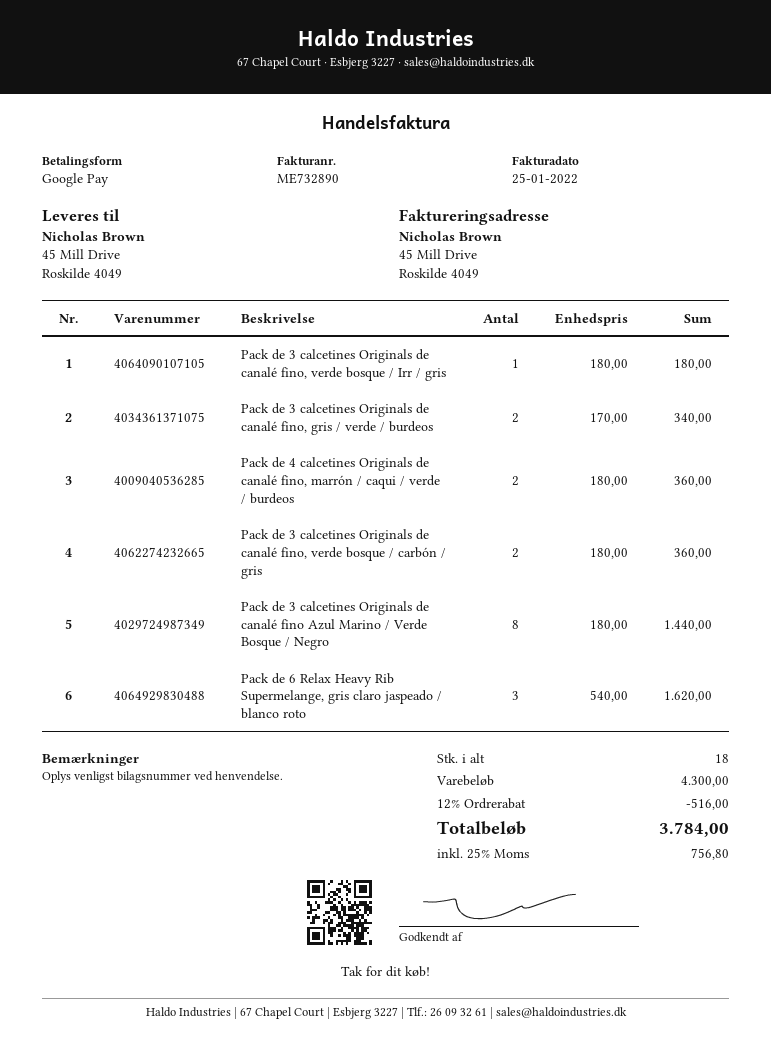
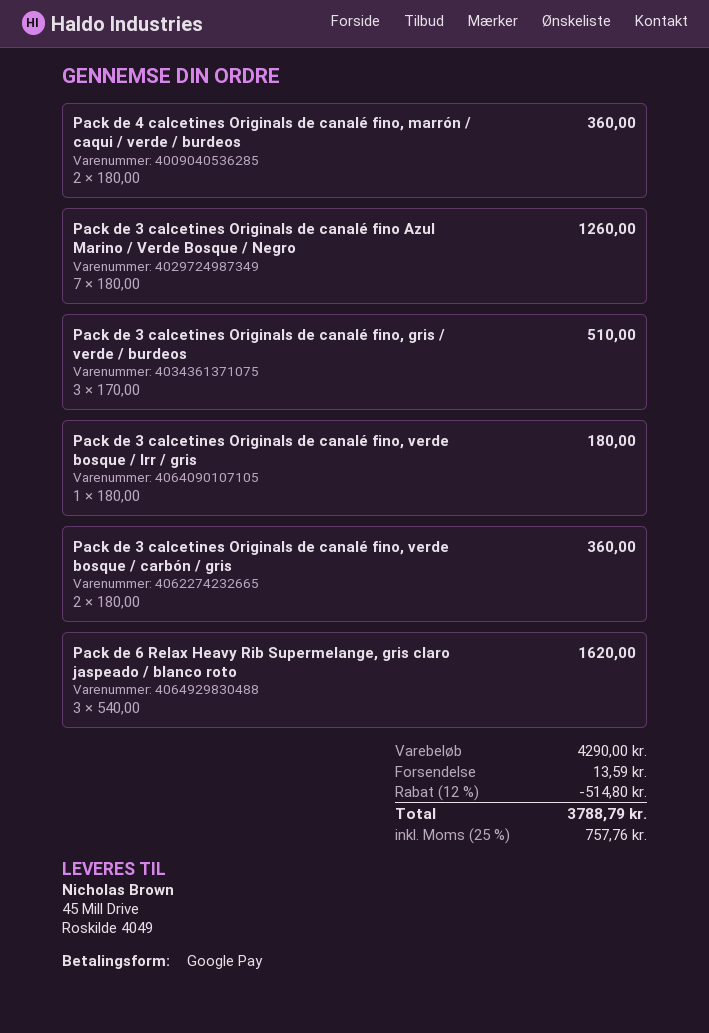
Pack de 3 calcetines Originals de canalé fino, gris / verde / burdeos: 2 x 170.00 = 340.00 -> 3 x 170.00 = 510.00
Pack de 3 calcetines Originals de canalé fino Azul Marino / Verde Bosque / Negro: 8 x 180.00 = 1440.00 -> 7 x 180.00 = 1260.00
subtotal: 4300.00 -> 4290.00
discount: 12% = 516.00 -> 12% = 514.80
shipping: none -> 13.59
tax: 25% = 756.80 -> 25% = 757.76
total: 3784.00 -> 3788.79

